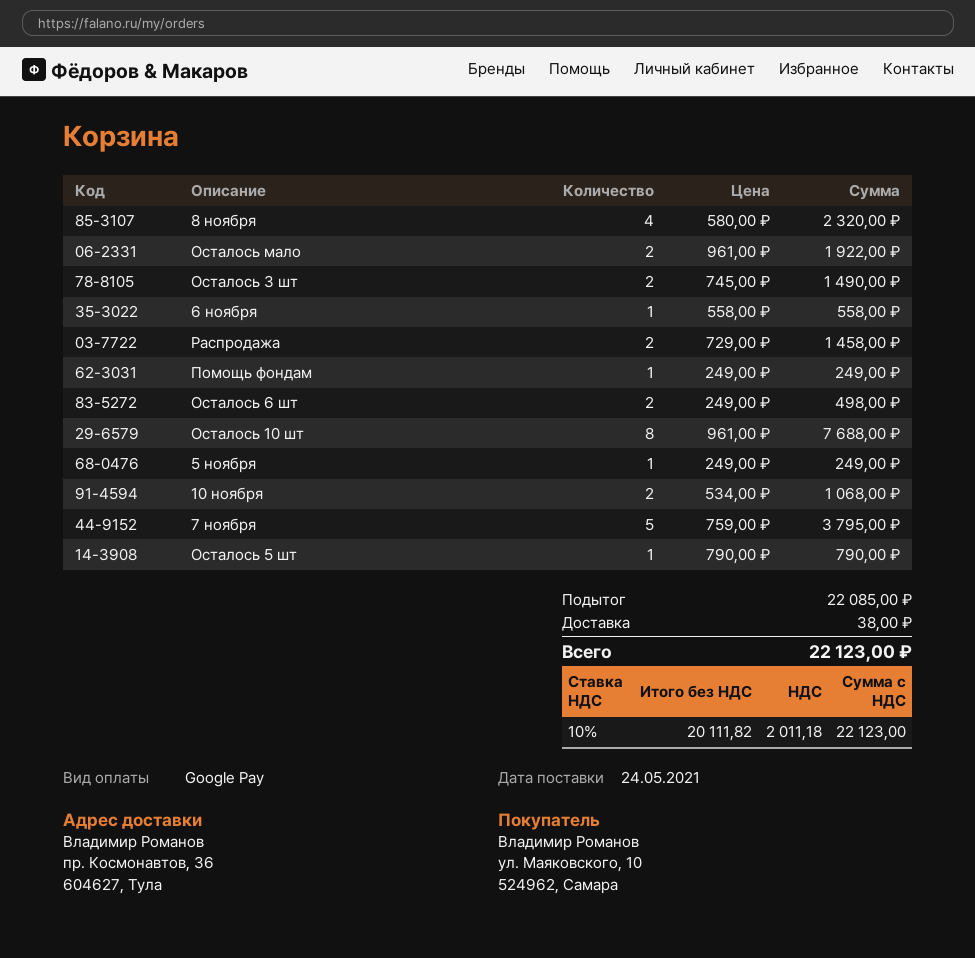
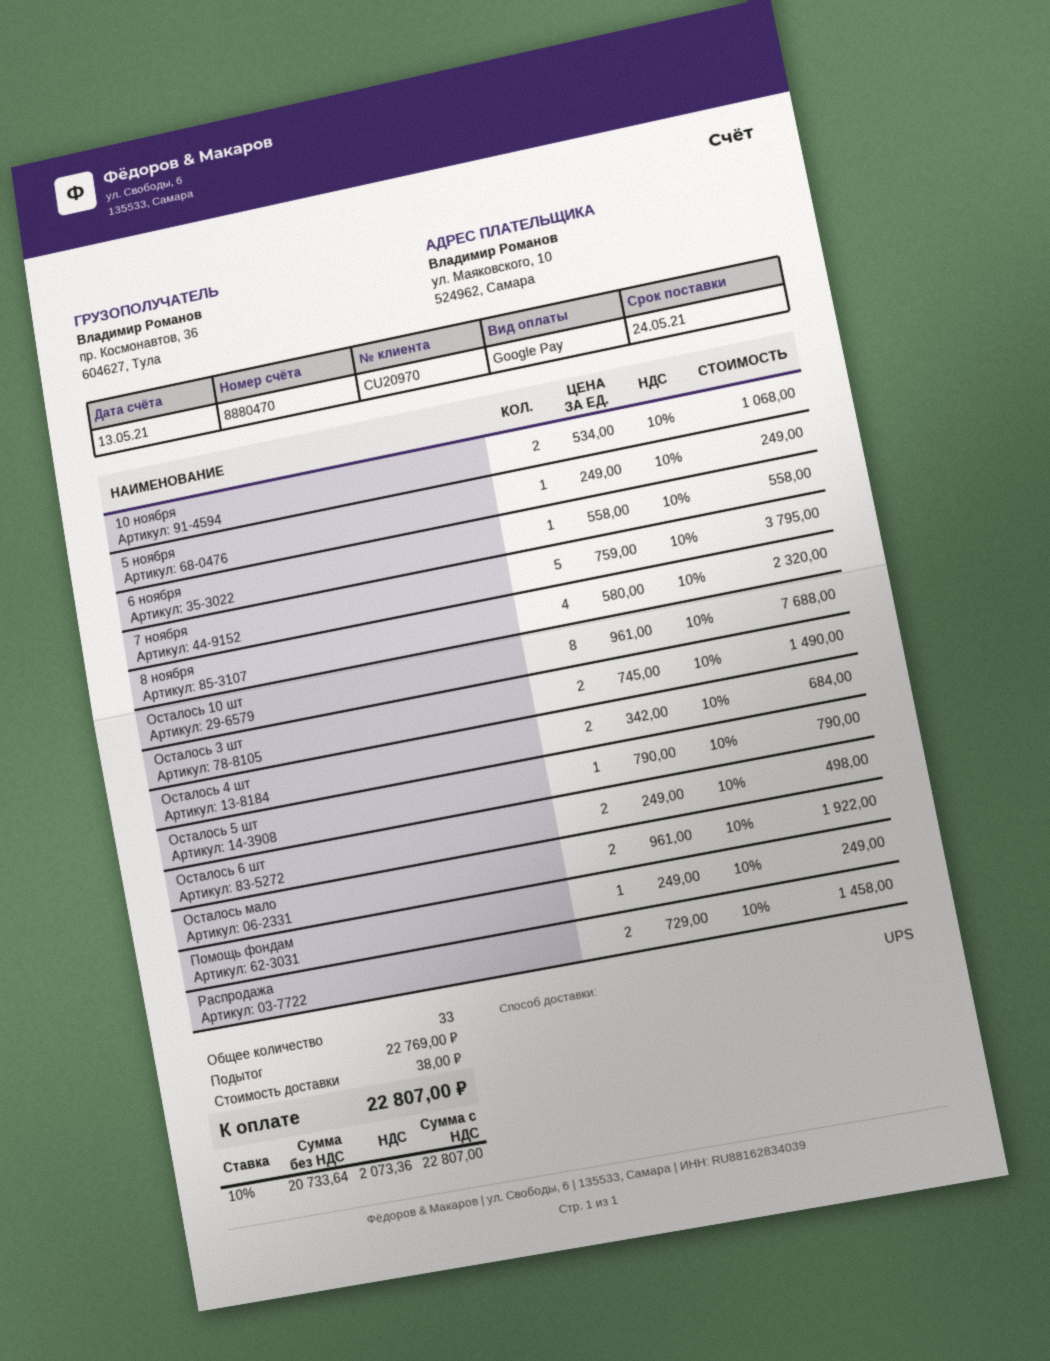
Осталось 4 шт: none -> 2 x 342.00 = 684.00
subtotal: 22085.00 -> 22769.00
net: 20111.82 -> 20733.64
tax: 10% = 2011.18 -> 10% = 2073.36
total: 22123.00 -> 22807.00

